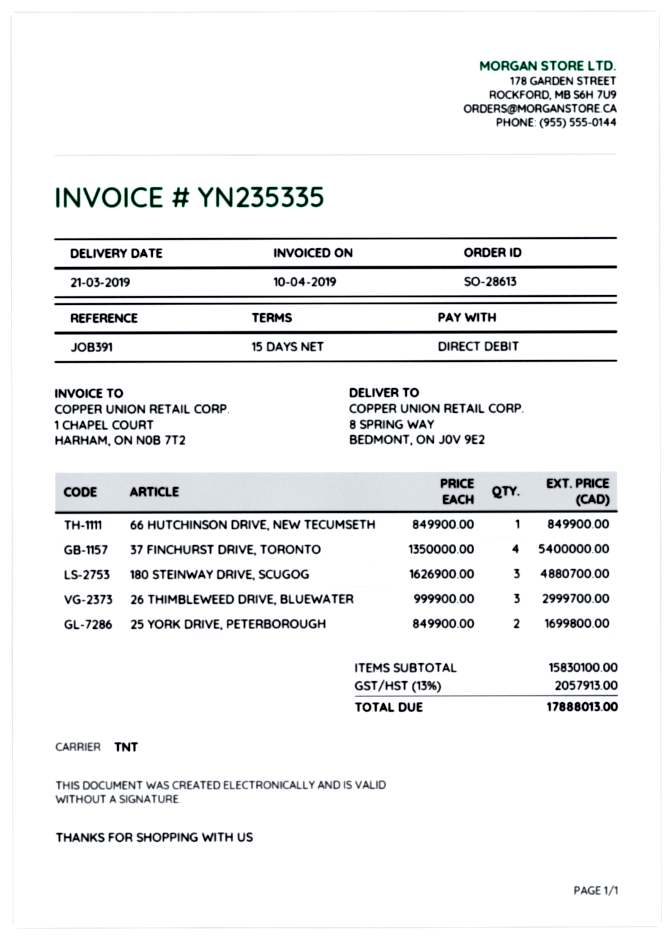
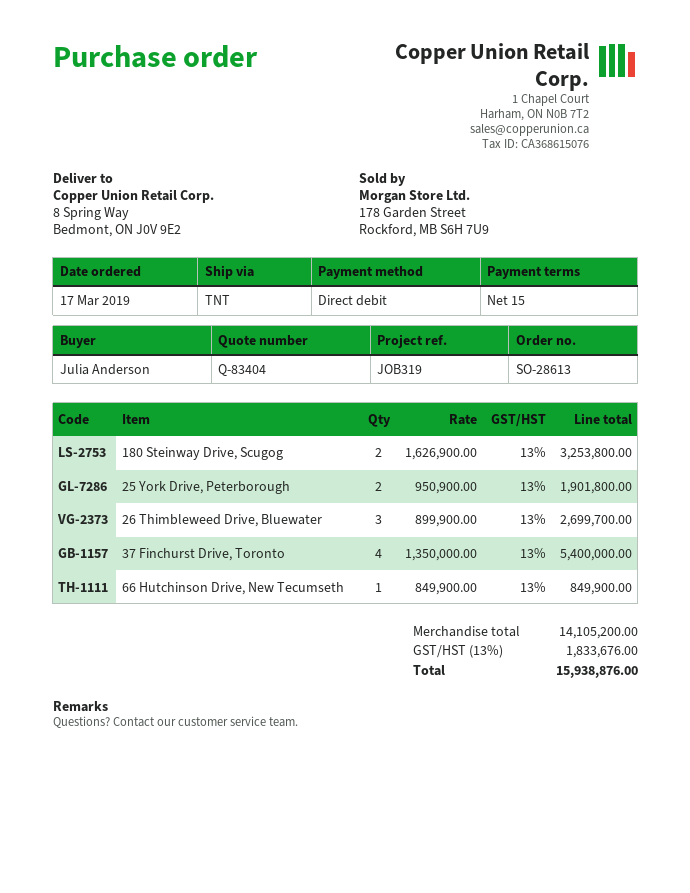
reference: JOB391 -> JOB319
180 STEINWAY DRIVE, SCUGOG: 3 x 1626900.00 = 4880700.00 -> 2 x 1626900.00 = 3253800.00
26 THIMBLEWEED DRIVE, BLUEWATER: 3 x 999900.00 = 2999700.00 -> 3 x 899900.00 = 2699700.00
25 YORK DRIVE, PETERBOROUGH: 2 x 849900.00 = 1699800.00 -> 2 x 950900.00 = 1901800.00
subtotal: 15830100.00 -> 14105200.00
tax: 13% = 2057913.00 -> 13% = 1833676.00
total: 17888013.00 -> 15938876.00

